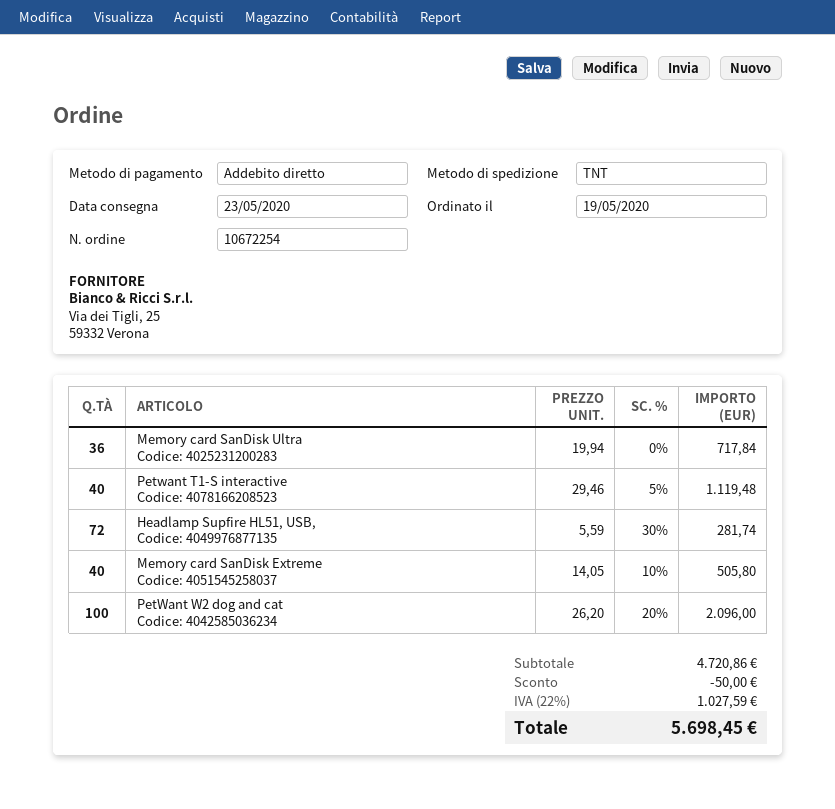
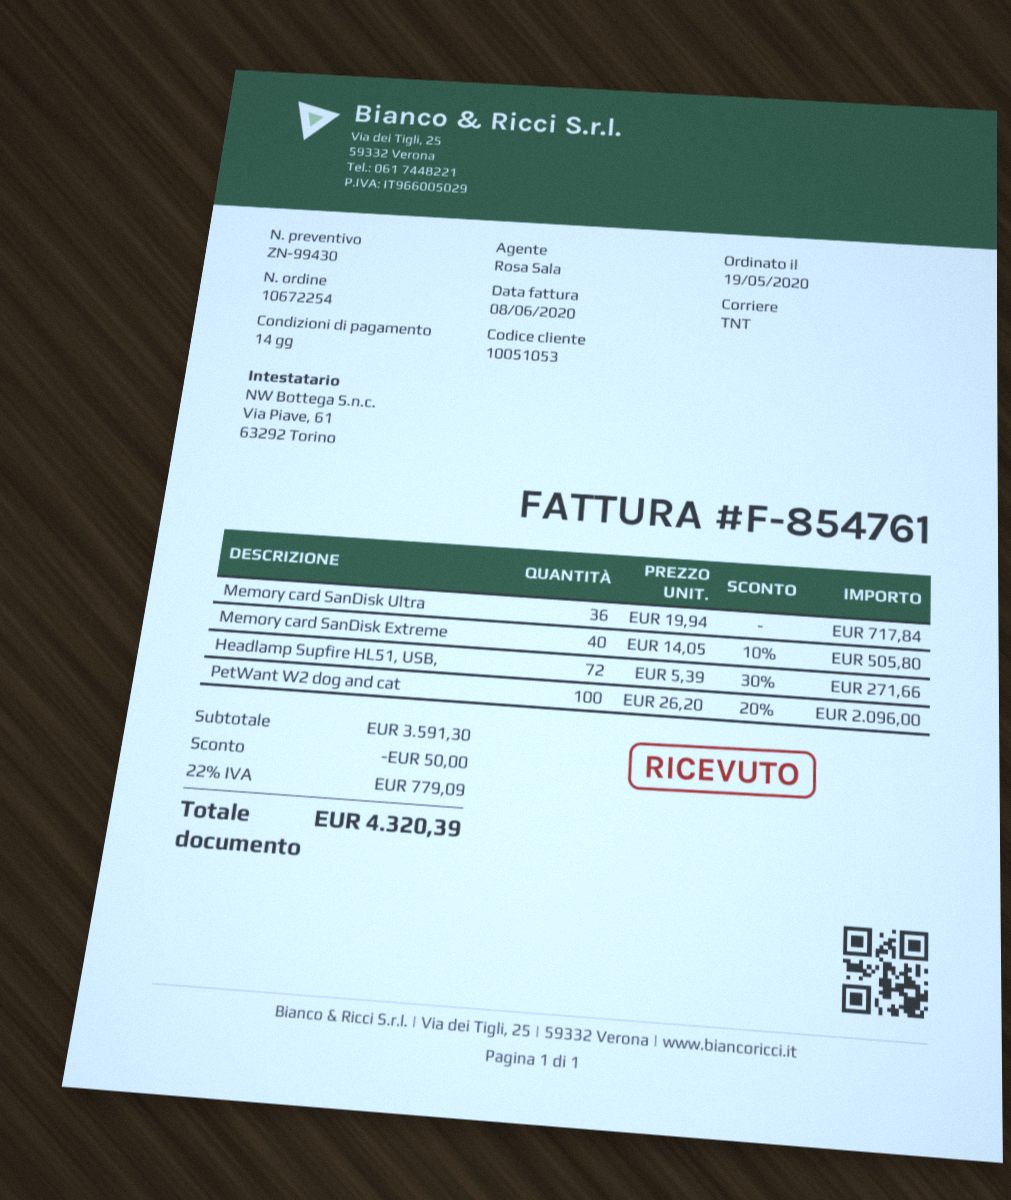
Petwant T1-S interactive: 40 x 29.46 - 5% = 1119.48 -> none
Headlamp Supfire HL51, USB,: 72 x 5.59 - 30% = 281.74 -> 72 x 5.39 - 30% = 271.66
subtotal: 4720.86 -> 3591.30
tax: 22% = 1027.59 -> 22% = 779.09
total: 5698.45 -> 4320.39

